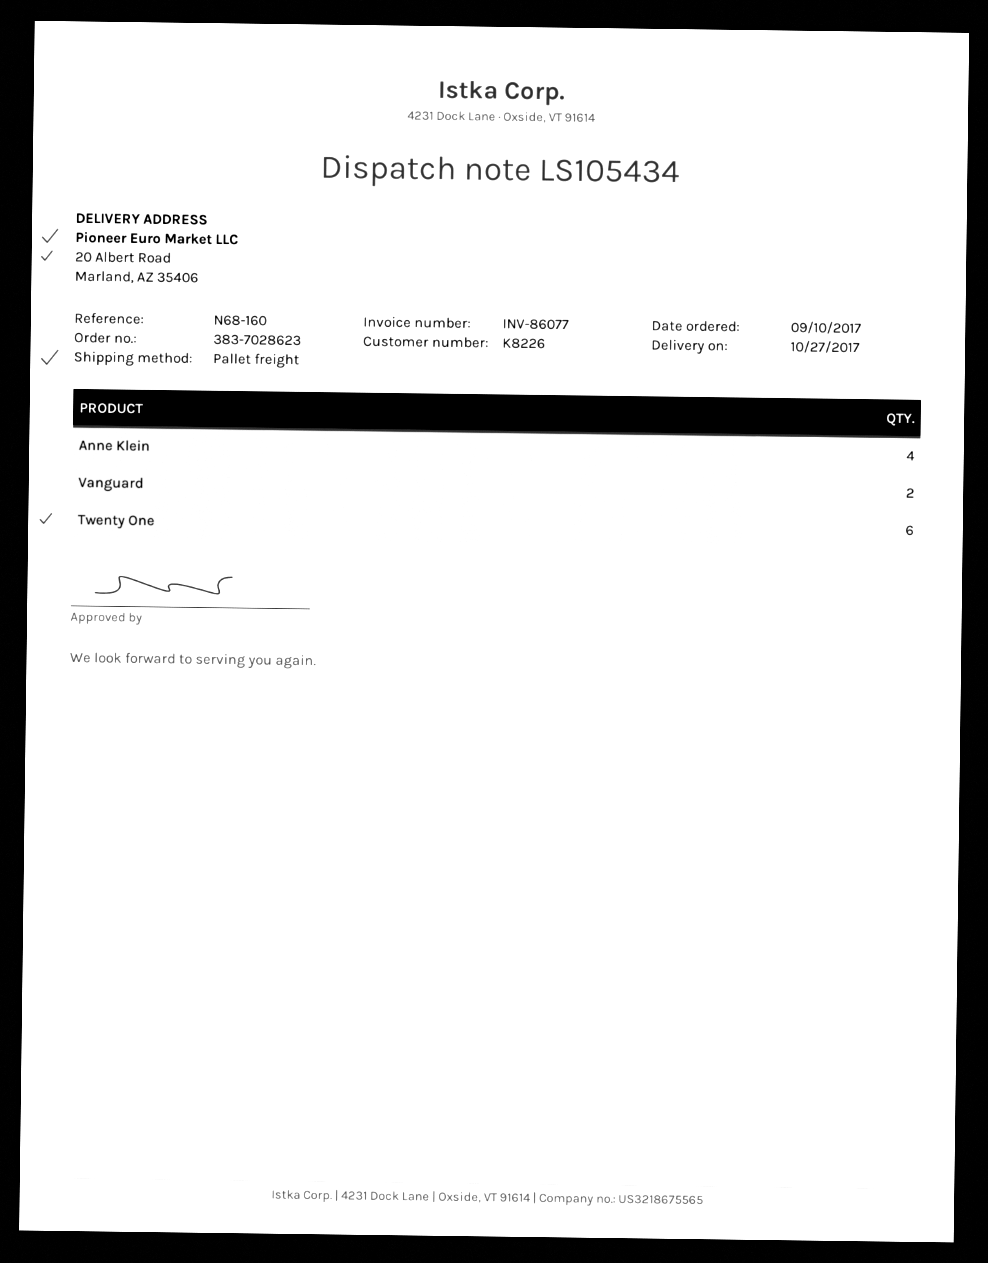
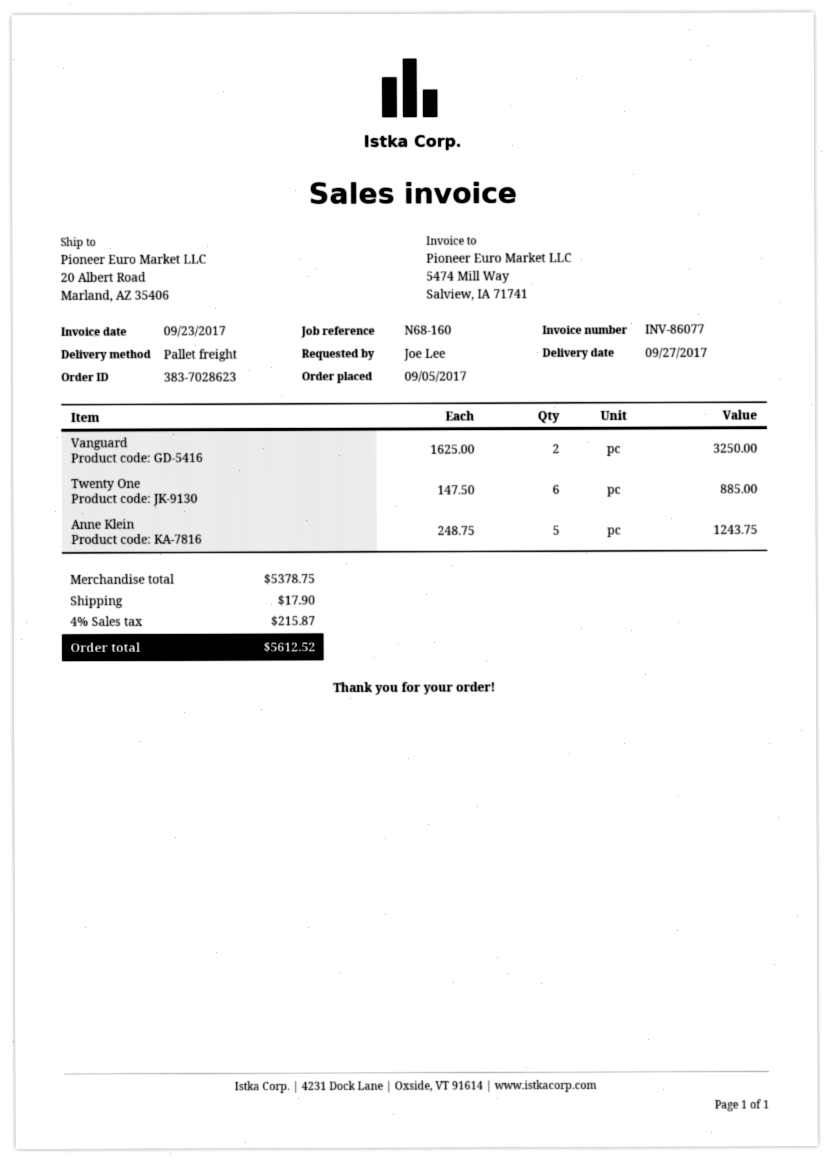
order date: 2017-09-10 -> 2017-09-05
delivery date: 2017-10-27 -> 2017-09-27
Anne Klein: 4 -> 5

